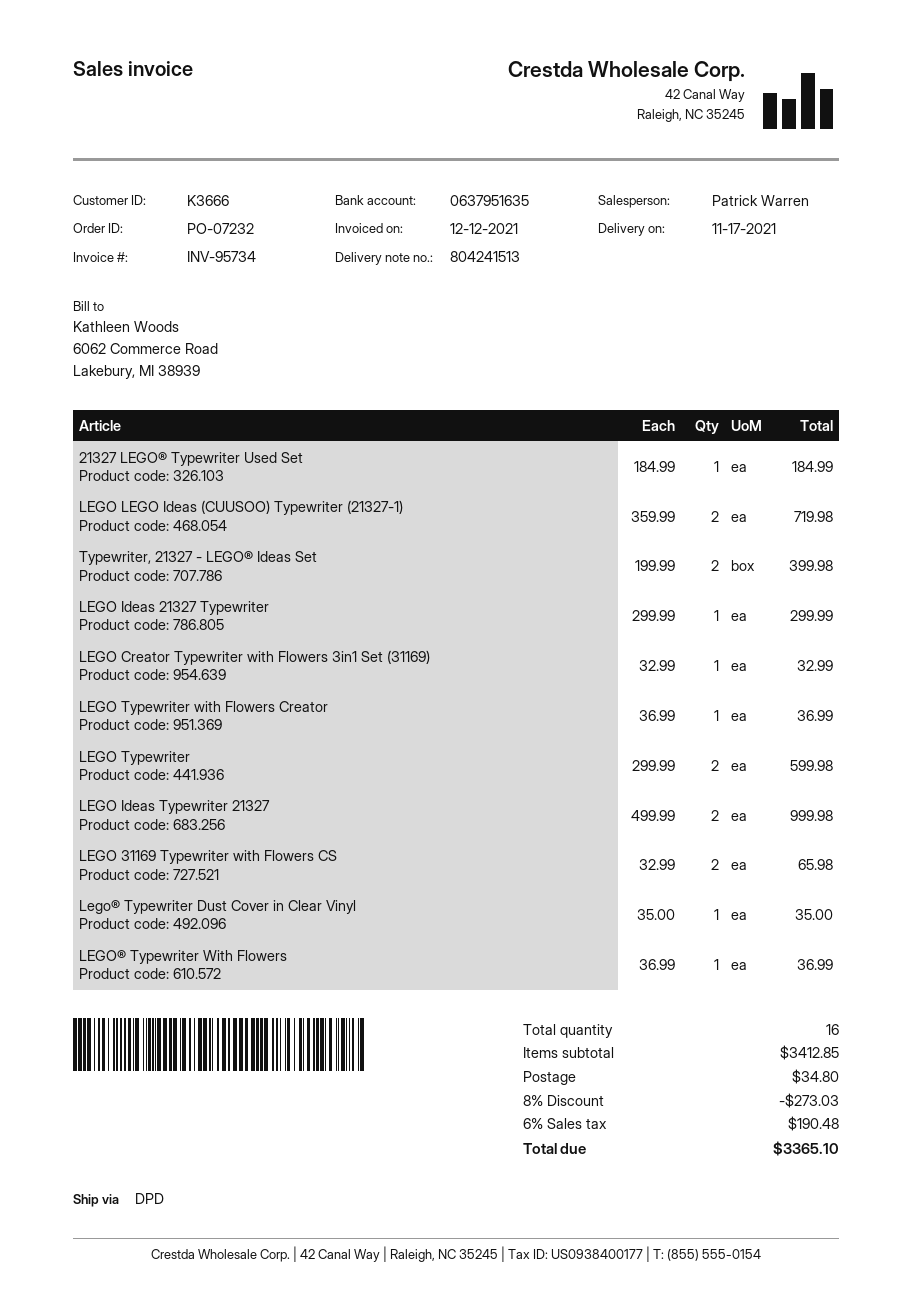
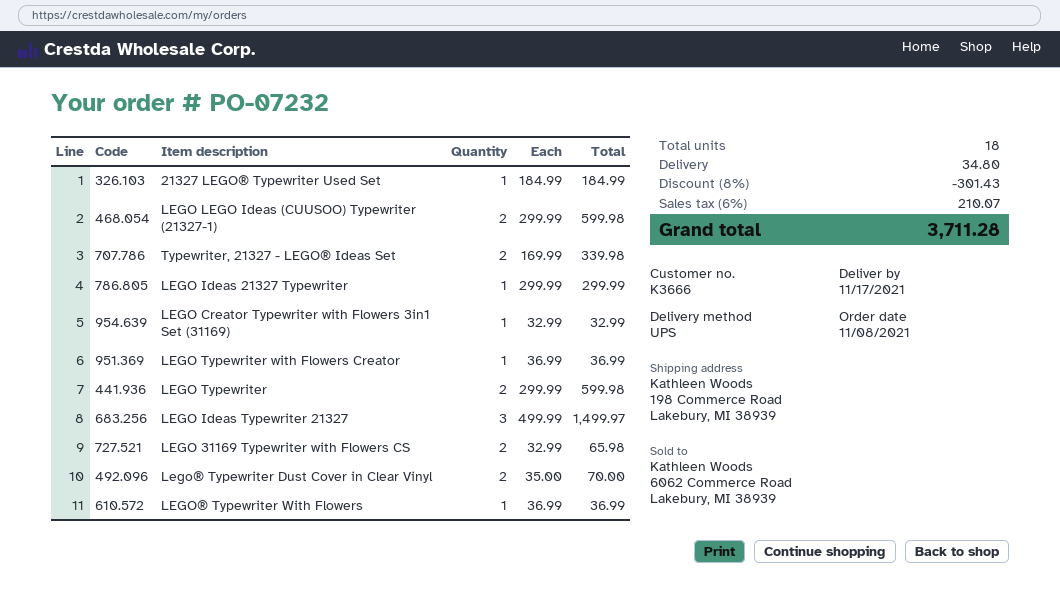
shipping method: DPD -> UPS
LEGO LEGO Ideas (CUUSOO) Typewriter (21327-1): 2 x 359.99 = 719.98 -> 2 x 299.99 = 599.98
Typewriter, 21327 - LEGO® Ideas Set: 2 x 199.99 = 399.98 -> 2 x 169.99 = 339.98
LEGO Ideas Typewriter 21327: 2 x 499.99 = 999.98 -> 3 x 499.99 = 1499.97
Lego® Typewriter Dust Cover in Clear Vinyl: 1 x 35.00 = 35.00 -> 2 x 35.00 = 70.00
total quantity: 16 -> 18
discount: 8% = 273.03 -> 8% = 301.43
tax: 6% = 190.48 -> 6% = 210.07
total: 3365.10 -> 3711.28

